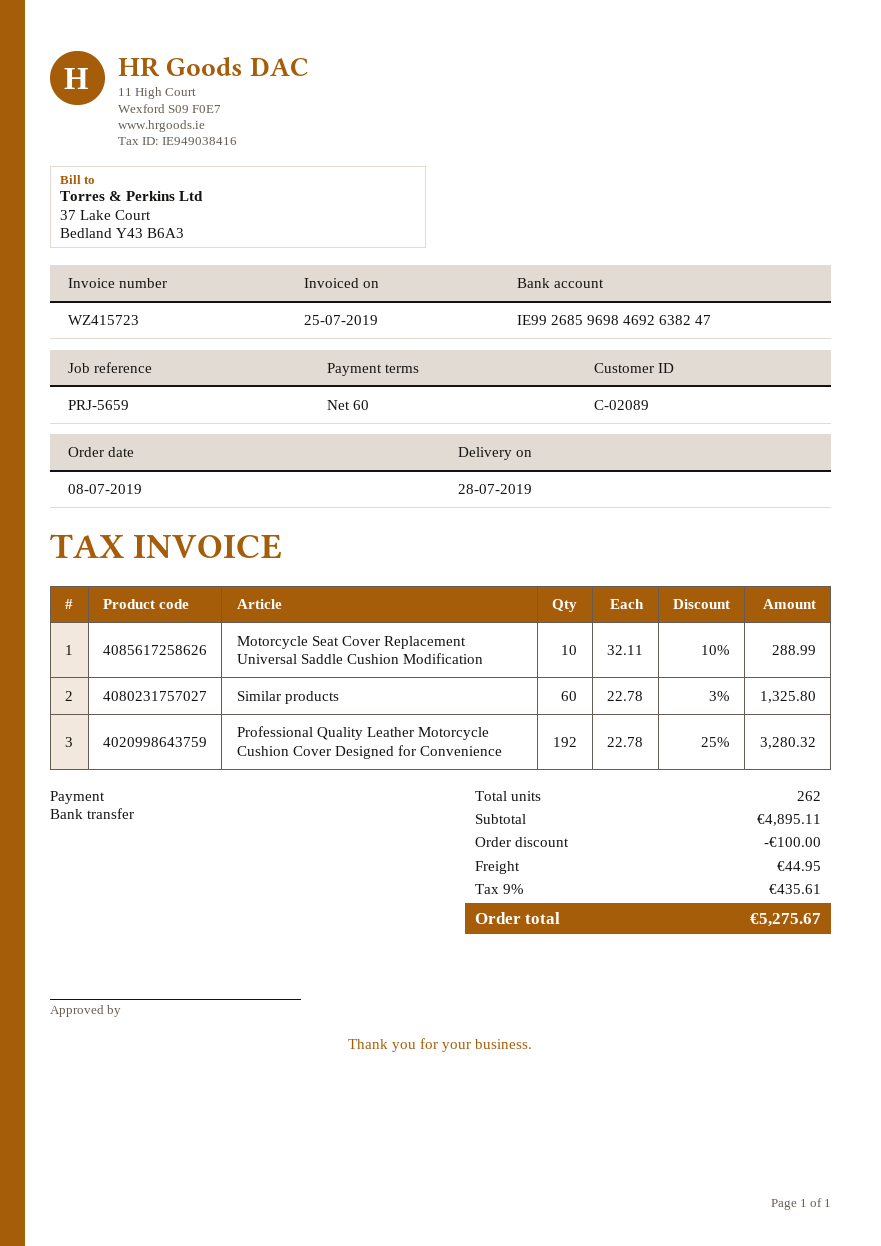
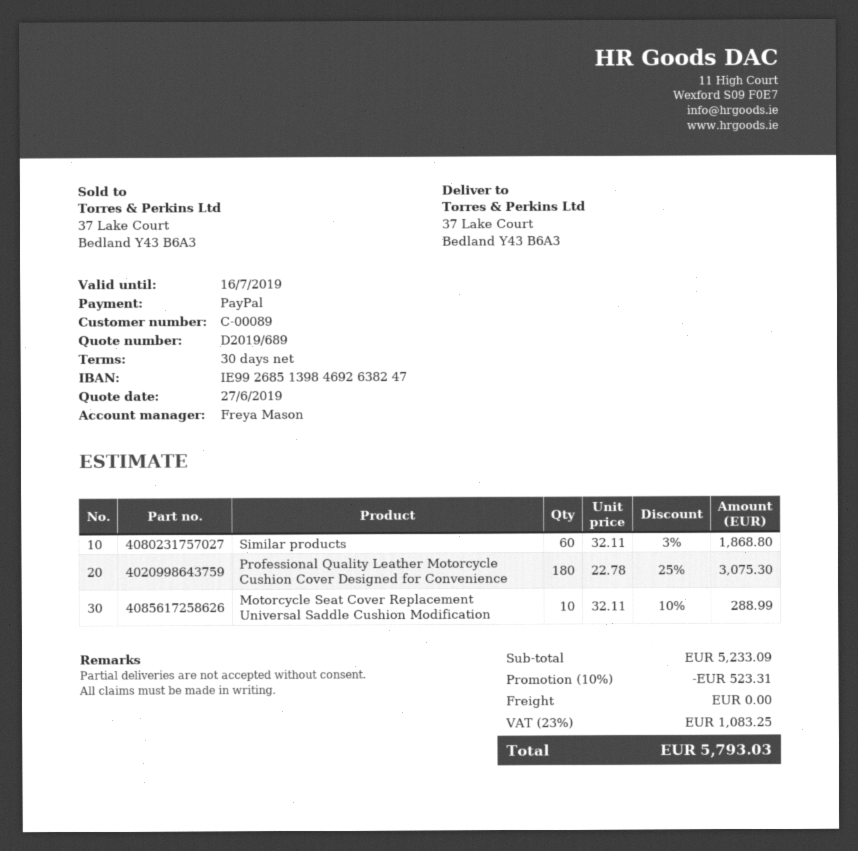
payment terms: 60 days -> 30 days
customer number: C-02089 -> C-00089
payment method: bank transfer -> PayPal
bank account: IE99268596984692638247 -> IE99268513984692638247
Similar products: 60 x 22.78 - 3% = 1325.80 -> 60 x 32.11 - 3% = 1868.80
Professional Quality Leather Motorcycle Cushion Cover Designed for Convenience: 192 x 22.78 - 25% = 3280.32 -> 180 x 22.78 - 25% = 3075.30
subtotal: 4895.11 -> 5233.09
discount: 100.00 -> 523.31
shipping: 44.95 -> 0.00
tax: 9% = 435.61 -> 23% = 1083.25
total: 5275.67 -> 5793.03

